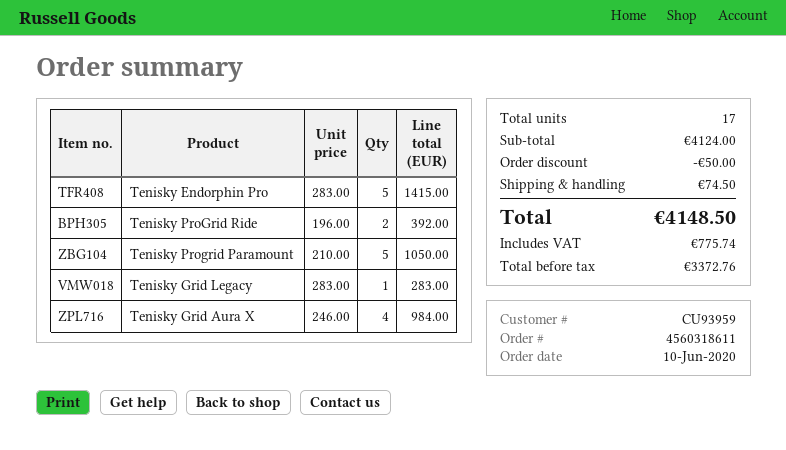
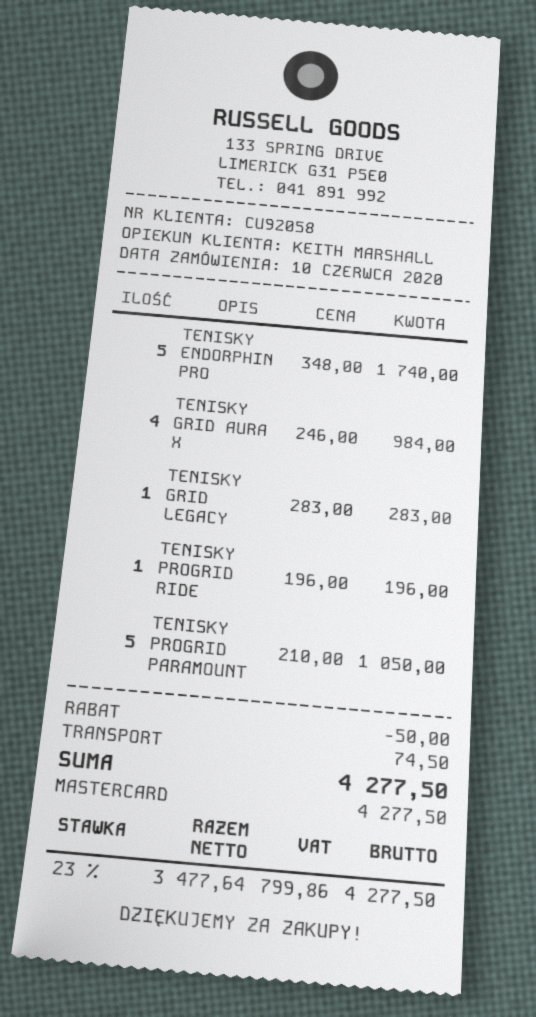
customer number: CU93959 -> CU92058
Tenisky Endorphin Pro: 5 x 283.00 = 1415.00 -> 5 x 348.00 = 1740.00
Tenisky ProGrid Ride: 2 x 196.00 = 392.00 -> 1 x 196.00 = 196.00
net: 3372.76 -> 3477.64
tax: 775.74 -> 799.86
total: 4148.50 -> 4277.50

